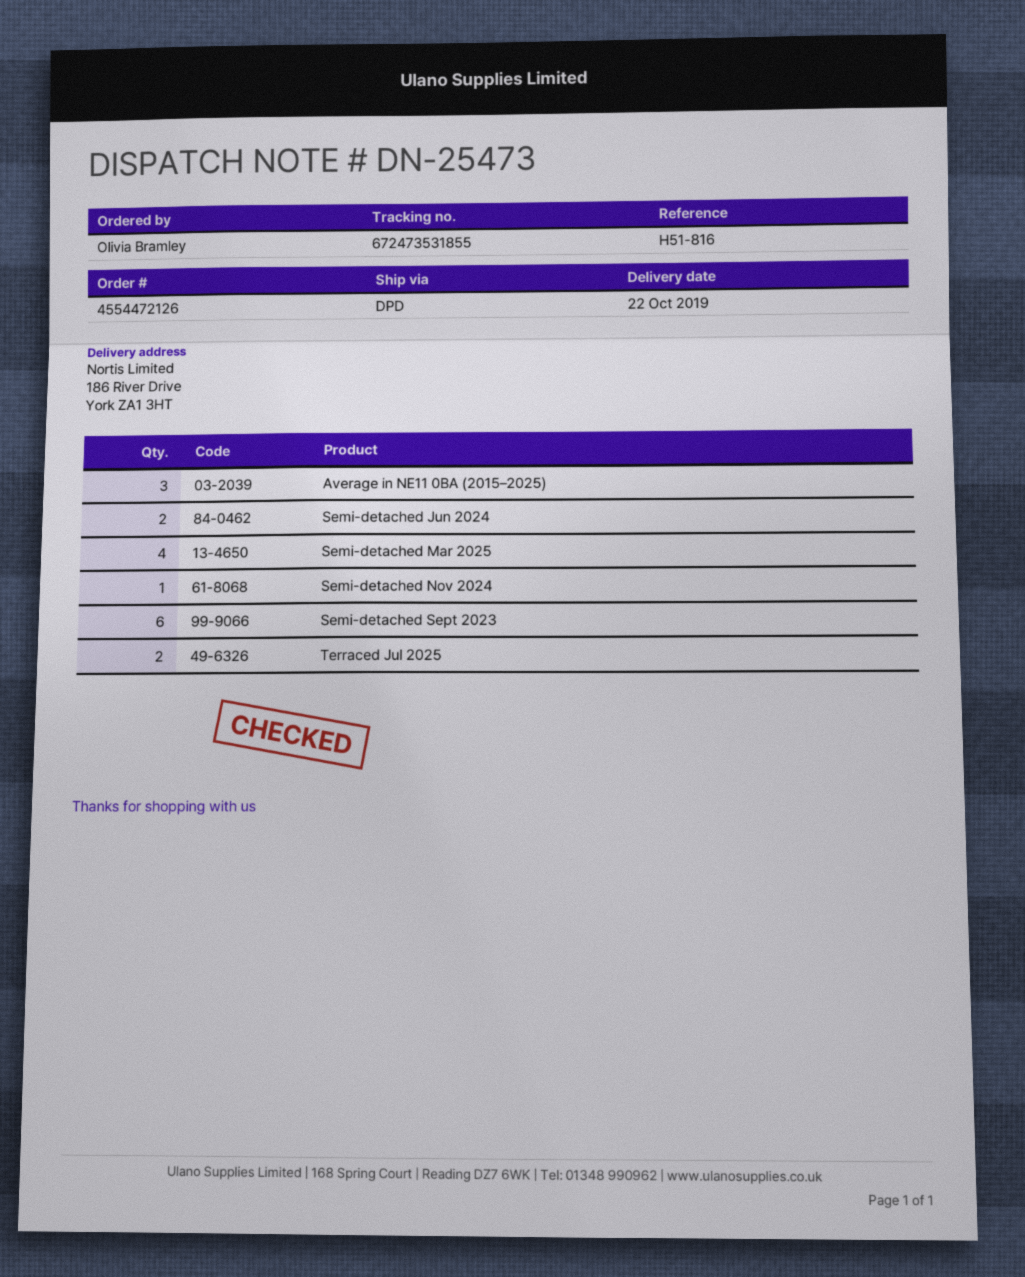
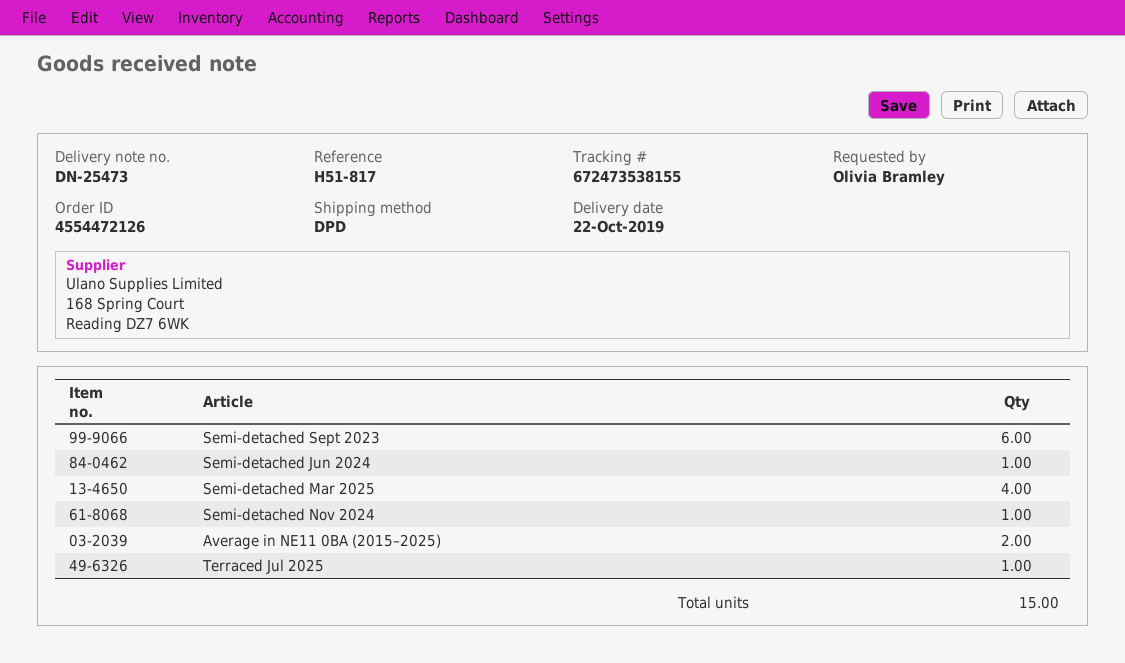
reference: H51-816 -> H51-817
tracking number: 672473531855 -> 672473538155
Average in NE11 0BA (2015–2025): 3 -> 2
Semi-detached Jun 2024: 2 -> 1
Terraced Jul 2025: 2 -> 1

